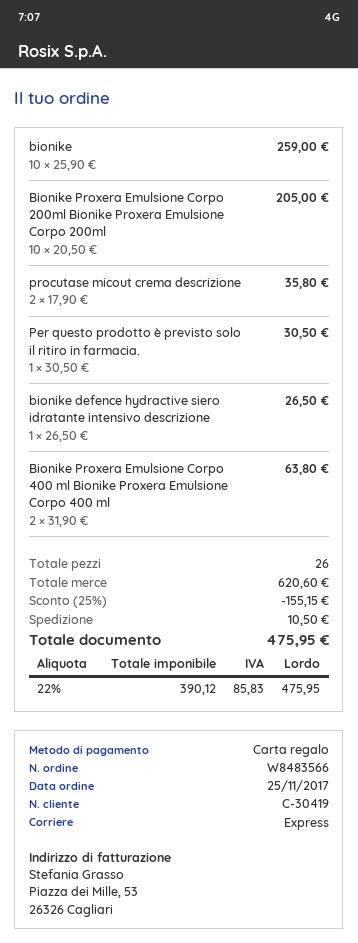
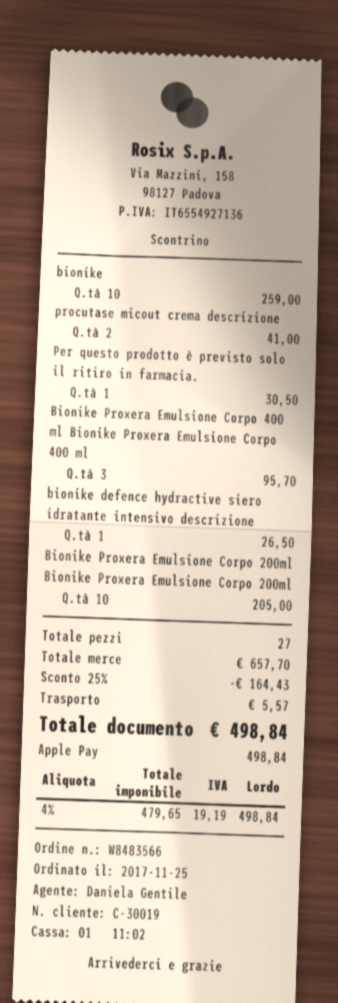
customer number: C-30419 -> C-30019
payment method: gift card -> Apple Pay
procutase micout crema descrizione: 2 for 35.80 -> 2 for 41.00
Bionike Proxera Emulsione Corpo 400 ml Bionike Proxera Emulsione Corpo 400 ml: 2 for 63.80 -> 3 for 95.70
total quantity: 26 -> 27
subtotal: 620.60 -> 657.70
discount: 25% = 155.15 -> 25% = 164.43
shipping: 10.50 -> 5.57
net: 390.12 -> 479.65
tax: 22% = 85.83 -> 4% = 19.19
total: 475.95 -> 498.84

